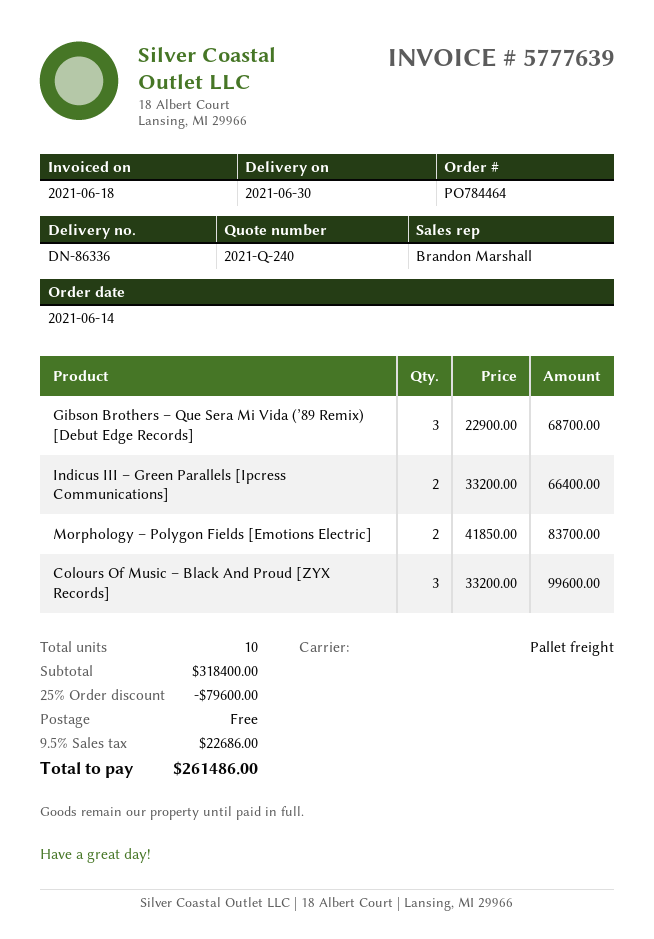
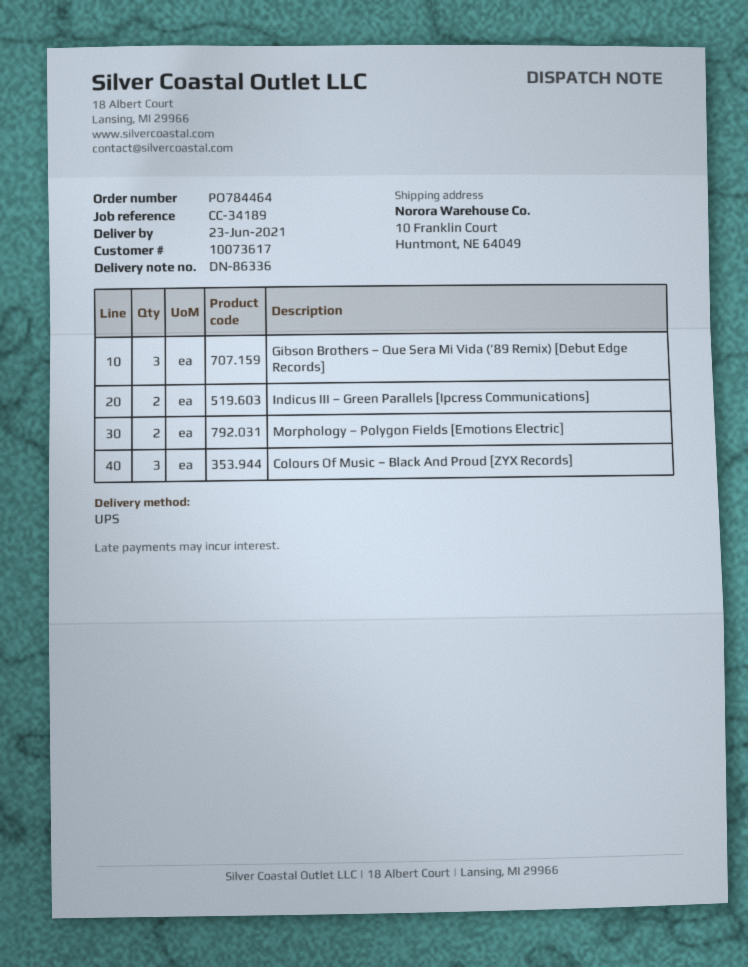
delivery date: 2021-06-30 -> 2021-06-23
shipping method: pallet freight -> UPS

